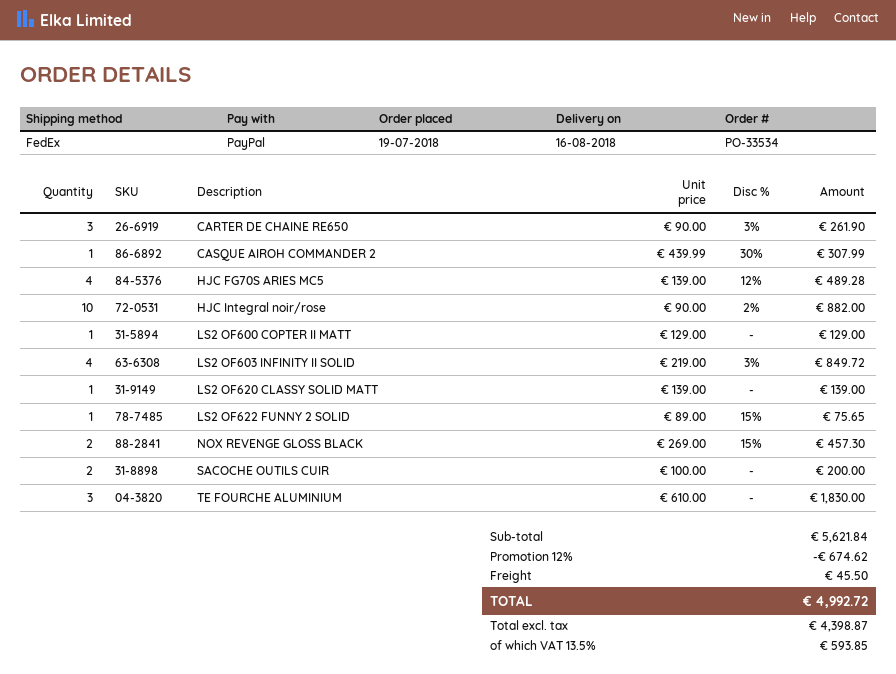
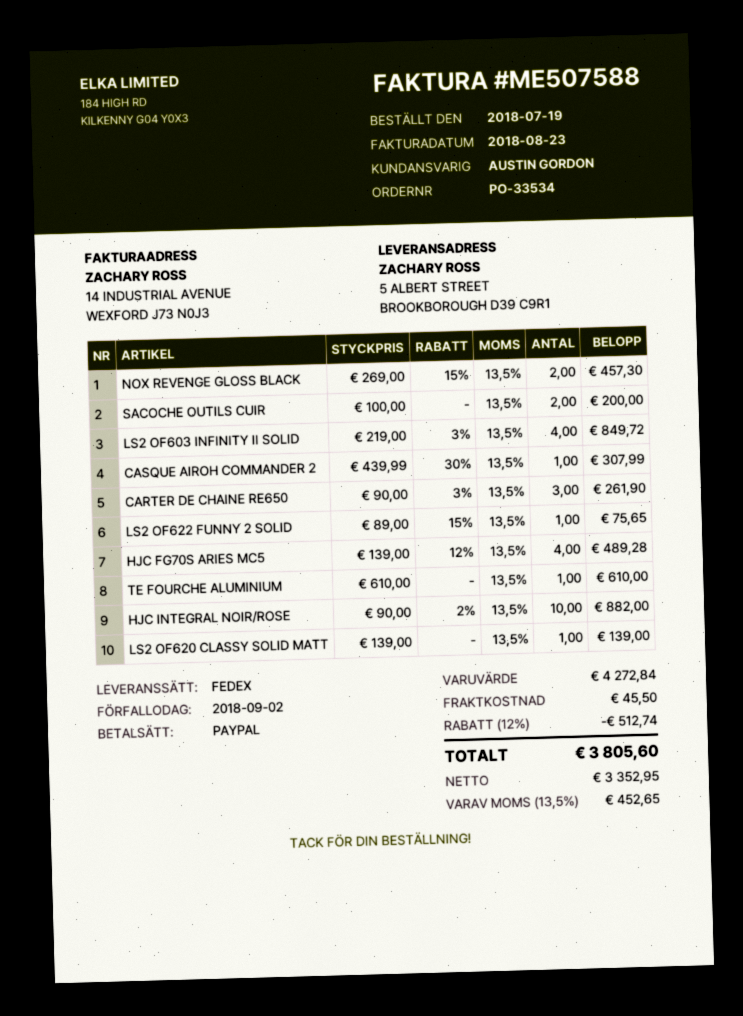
LS2 OF600 COPTER II MATT: 1 x 129.00 = 129.00 -> none
TE FOURCHE ALUMINIUM: 3 x 610.00 = 1830.00 -> 1 x 610.00 = 610.00
subtotal: 5621.84 -> 4272.84
discount: 12% = 674.62 -> 12% = 512.74
net: 4398.87 -> 3352.95
tax: 13.5% = 593.85 -> 13.5% = 452.65
total: 4992.72 -> 3805.60

